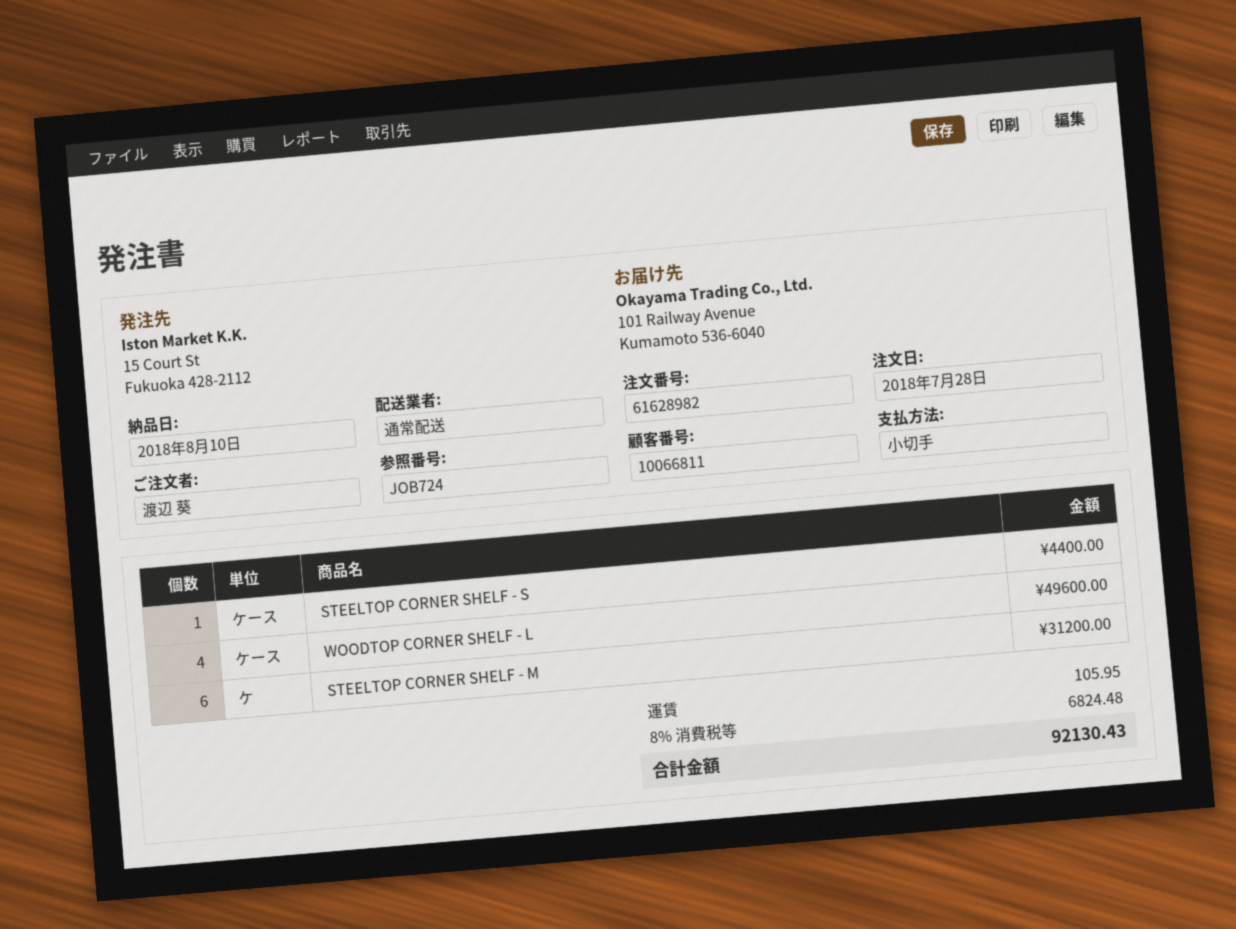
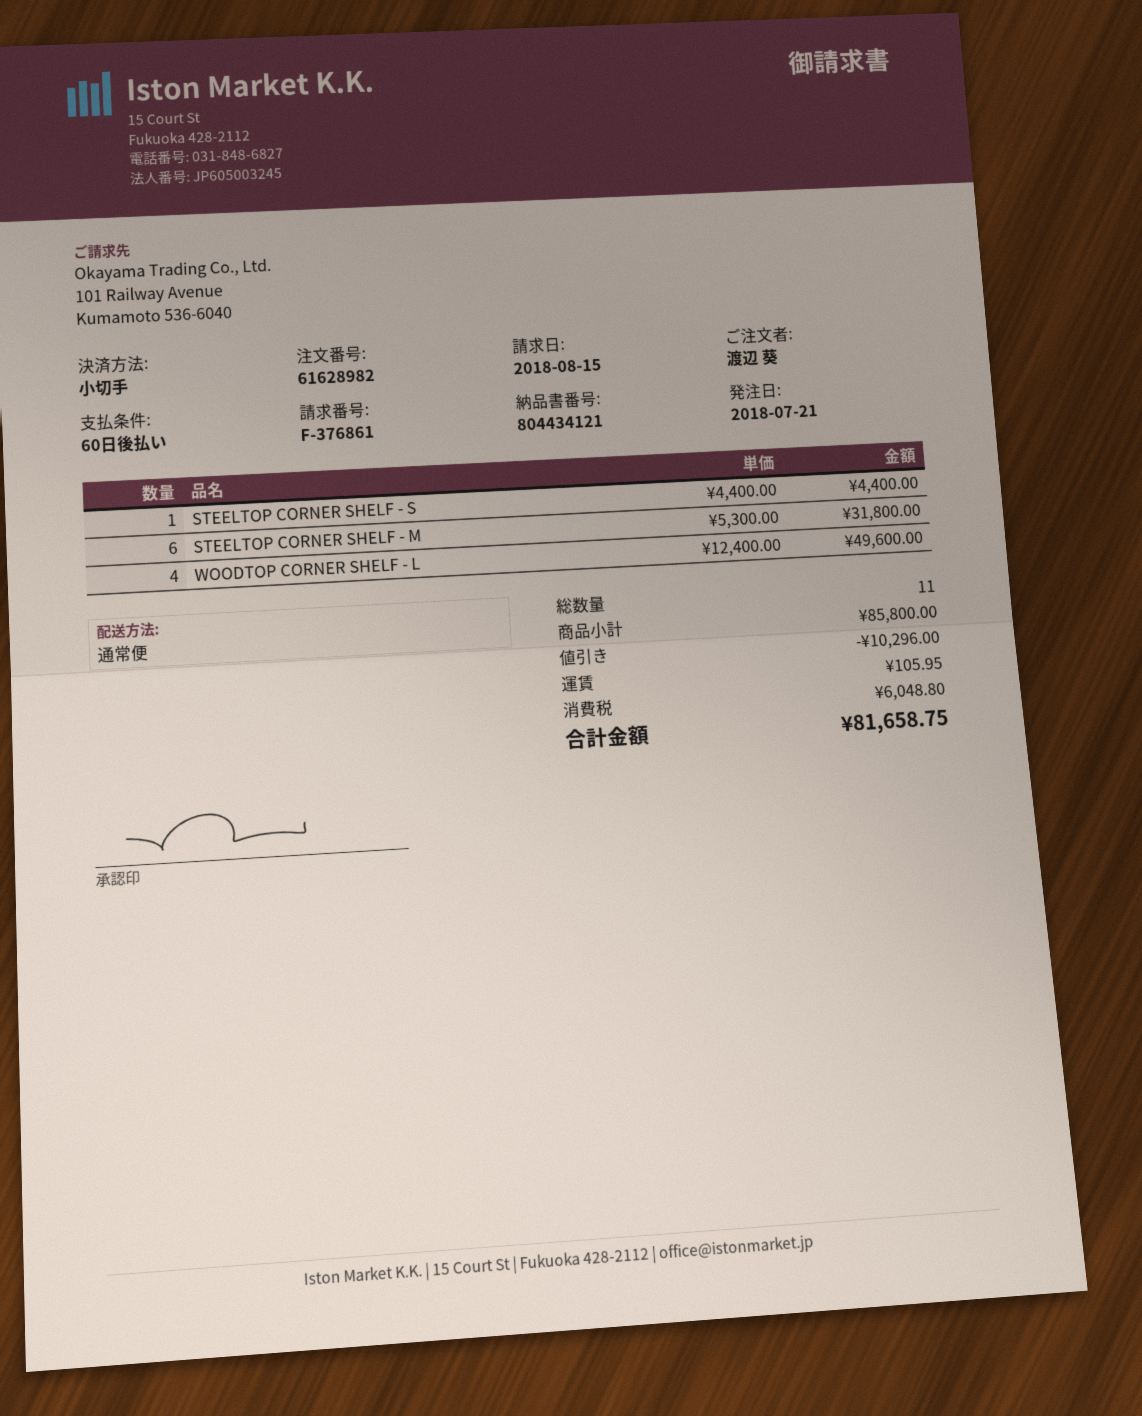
order date: 2018-07-28 -> 2018-07-21
STEELTOP CORNER SHELF - M: 6 for 31200.00 -> 6 for 31800.00
discount: none -> 10296.00
tax: 6824.48 -> 6048.80
total: 92130.43 -> 81658.75

